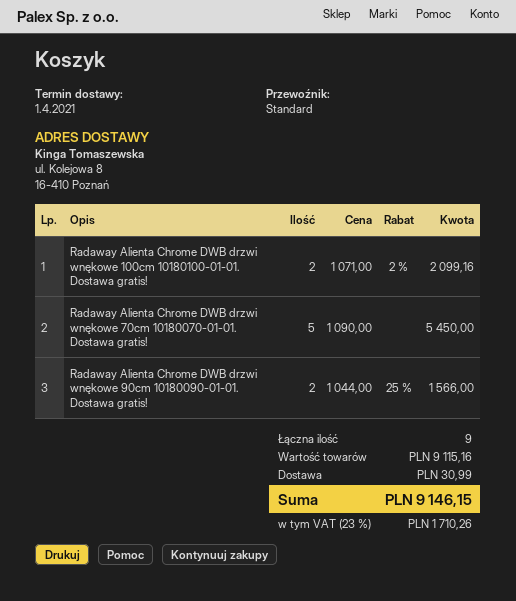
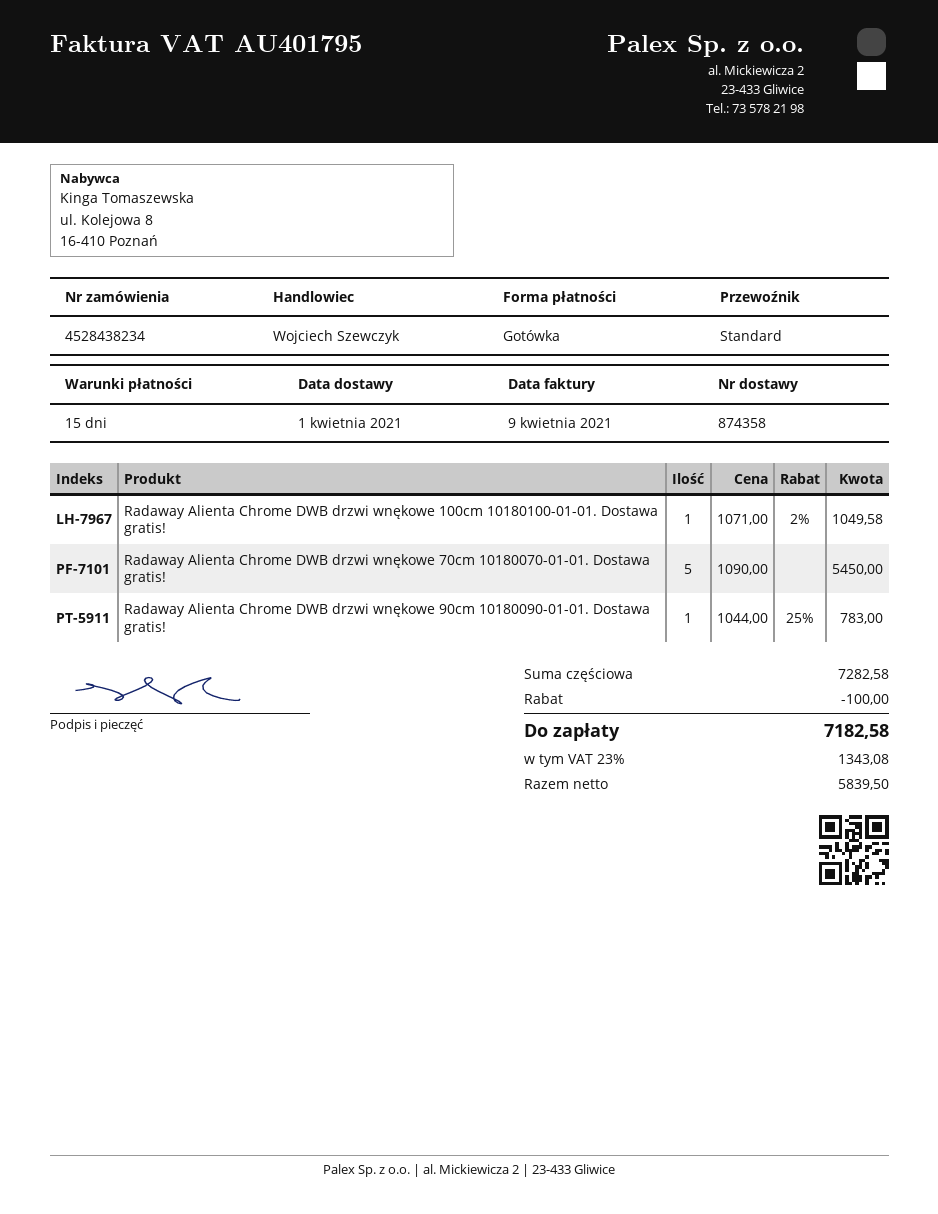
Radaway Alienta Chrome DWB drzwi wnękowe 100cm 10180100-01-01. Dostawa gratis!: 2 x 1071.00 - 2% = 2099.16 -> 1 x 1071.00 - 2% = 1049.58
Radaway Alienta Chrome DWB drzwi wnękowe 90cm 10180090-01-01. Dostawa gratis!: 2 x 1044.00 - 25% = 1566.00 -> 1 x 1044.00 - 25% = 783.00
subtotal: 9115.16 -> 7282.58
discount: none -> 100.00
shipping: 30.99 -> none
tax: 23% = 1710.26 -> 23% = 1343.08
total: 9146.15 -> 7182.58

